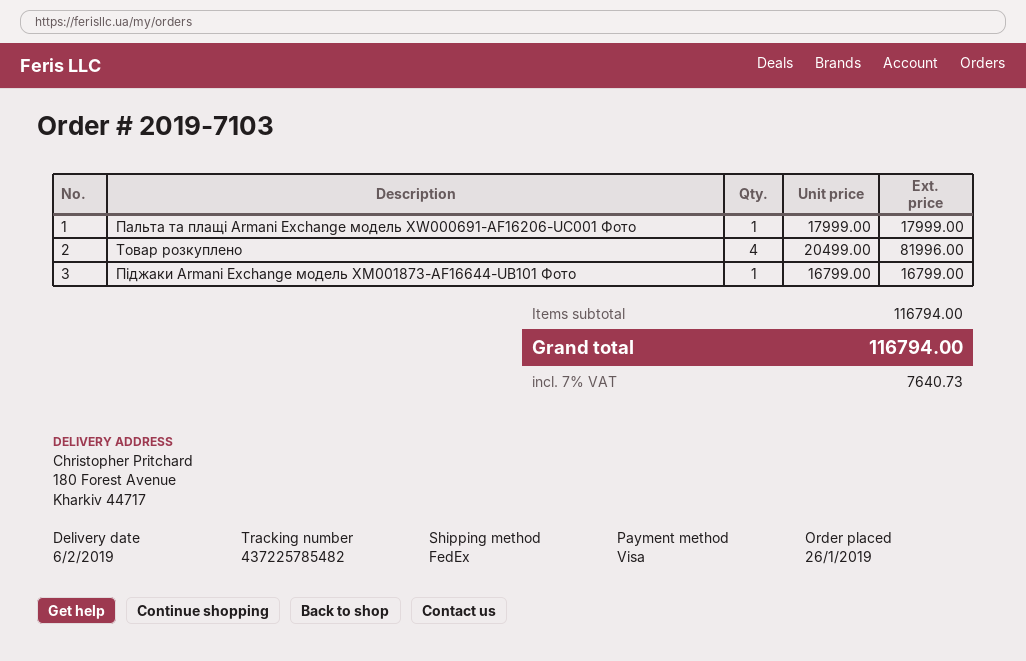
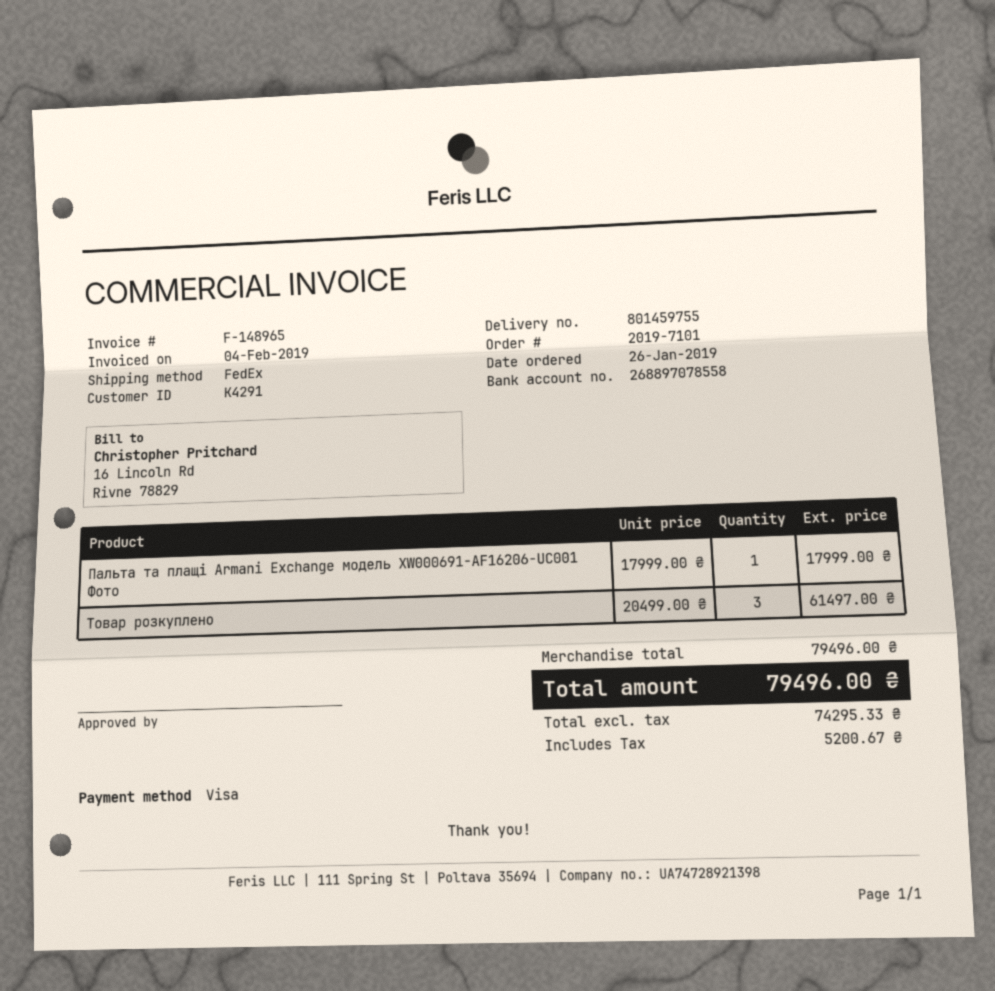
order number: 2019-7103 -> 2019-7101
Товар розкуплено: 4 x 20499.00 = 81996.00 -> 3 x 20499.00 = 61497.00
Піджаки Armani Exchange модель XM001873-AF16644-UB101 Фото: 1 x 16799.00 = 16799.00 -> none
subtotal: 116794.00 -> 79496.00
tax: 7640.73 -> 5200.67
total: 116794.00 -> 79496.00

